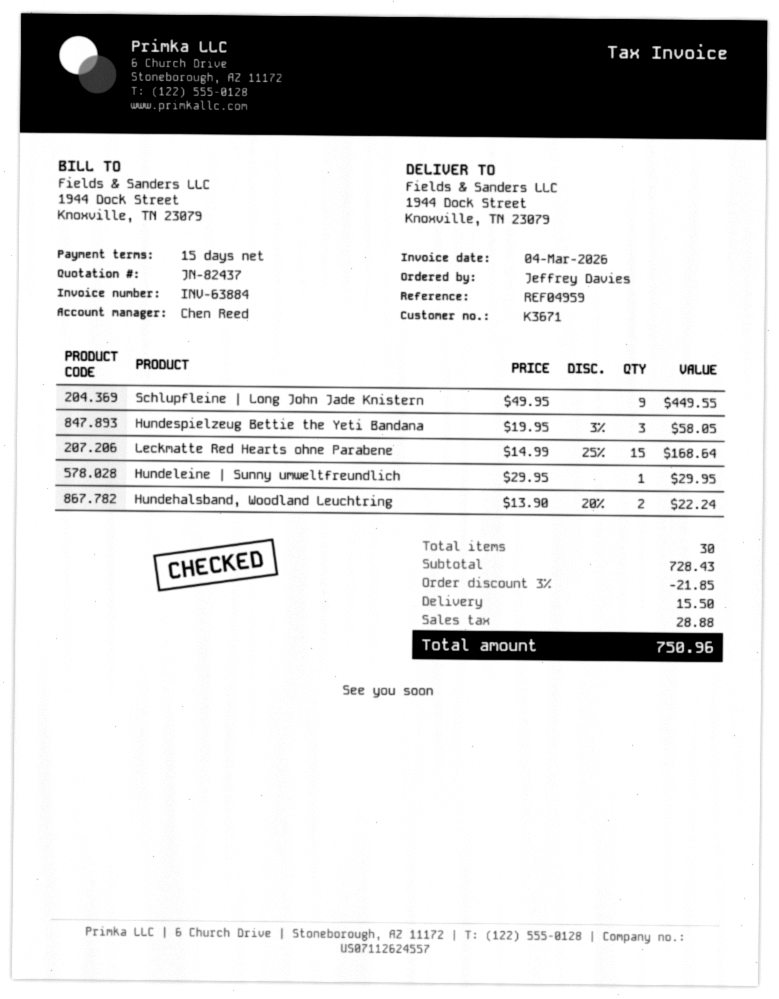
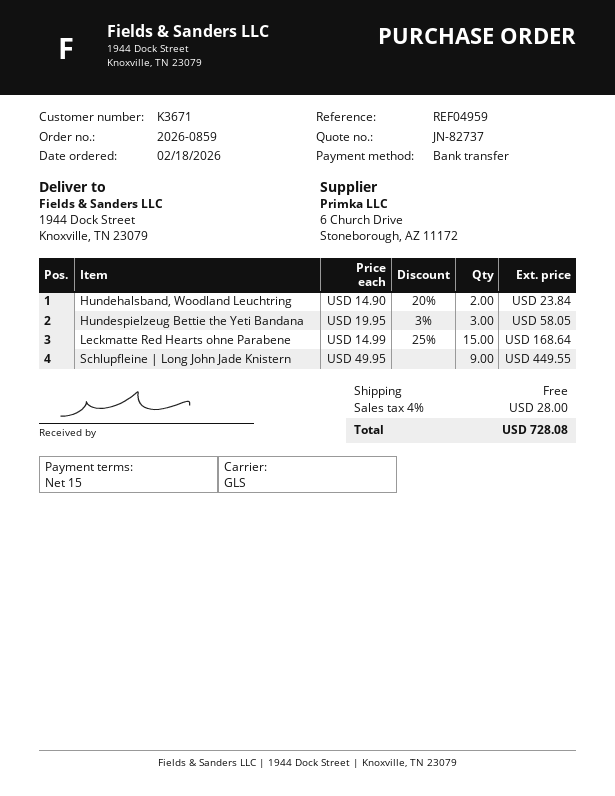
quote number: JN-82437 -> JN-82737
Hundeleine | Sunny umweltfreundlich: 1 x 29.95 = 29.95 -> none
Hundehalsband, Woodland Leuchtring: 2 x 13.90 - 20% = 22.24 -> 2 x 14.90 - 20% = 23.84
discount: 3% = 21.85 -> none
shipping: 15.50 -> 0.00
tax: 28.88 -> 28.00
total: 750.96 -> 728.08

